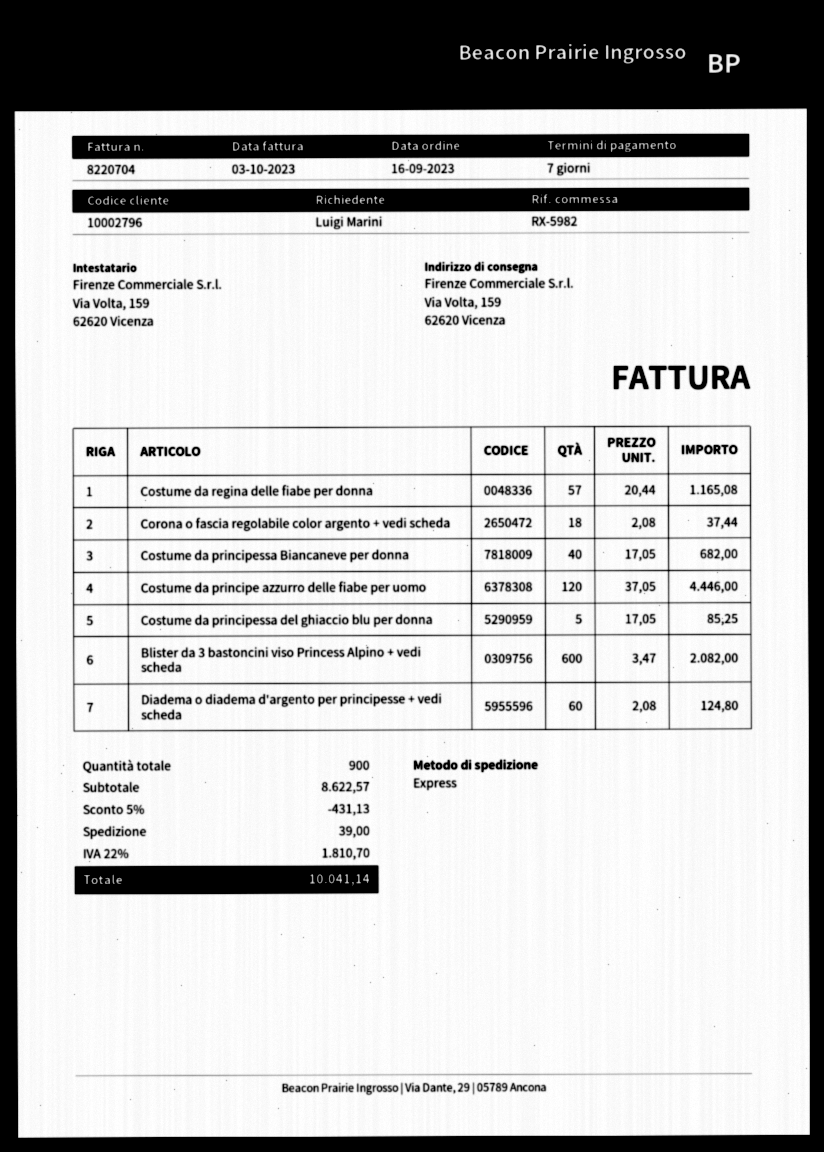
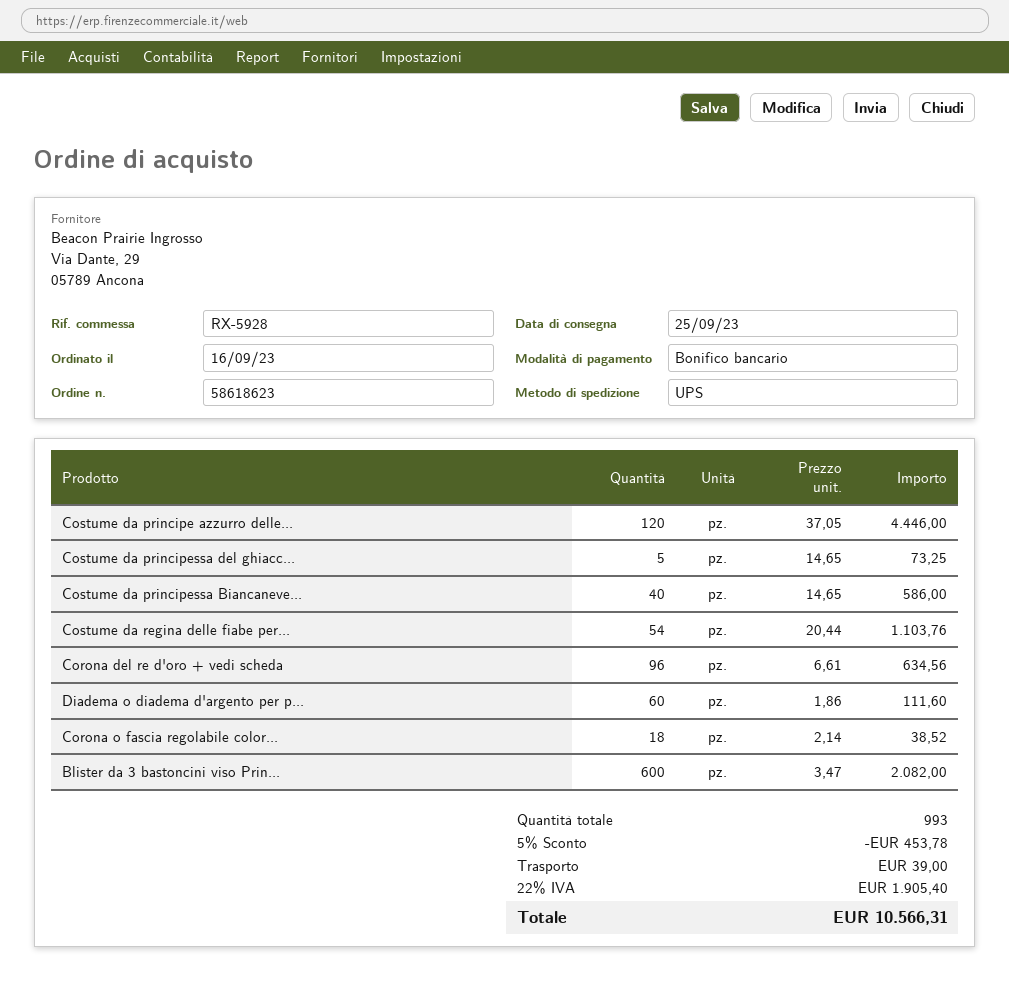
reference: RX-5982 -> RX-5928
shipping method: express -> UPS
Costume da regina delle fiabe per donna: 57 x 20.44 = 1165.08 -> 54 x 20.44 = 1103.76
Corona o fascia regolabile color argento + vedi scheda: 18 x 2.08 = 37.44 -> 18 x 2.14 = 38.52
Costume da principessa Biancaneve per donna: 40 x 17.05 = 682.00 -> 40 x 14.65 = 586.00
Costume da principessa del ghiaccio blu per donna: 5 x 17.05 = 85.25 -> 5 x 14.65 = 73.25
Diadema o diadema d'argento per principesse + vedi scheda: 60 x 2.08 = 124.80 -> 60 x 1.86 = 111.60
Corona del re d'oro + vedi scheda: none -> 96 x 6.61 = 634.56
total quantity: 900 -> 993
discount: 5% = 431.13 -> 5% = 453.78
tax: 22% = 1810.70 -> 22% = 1905.40
total: 10041.14 -> 10566.31

